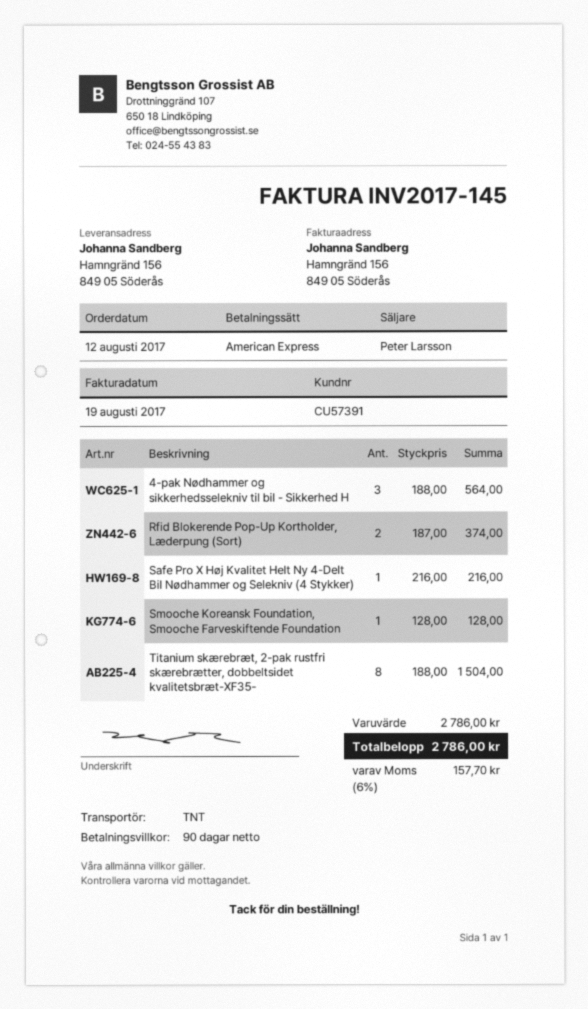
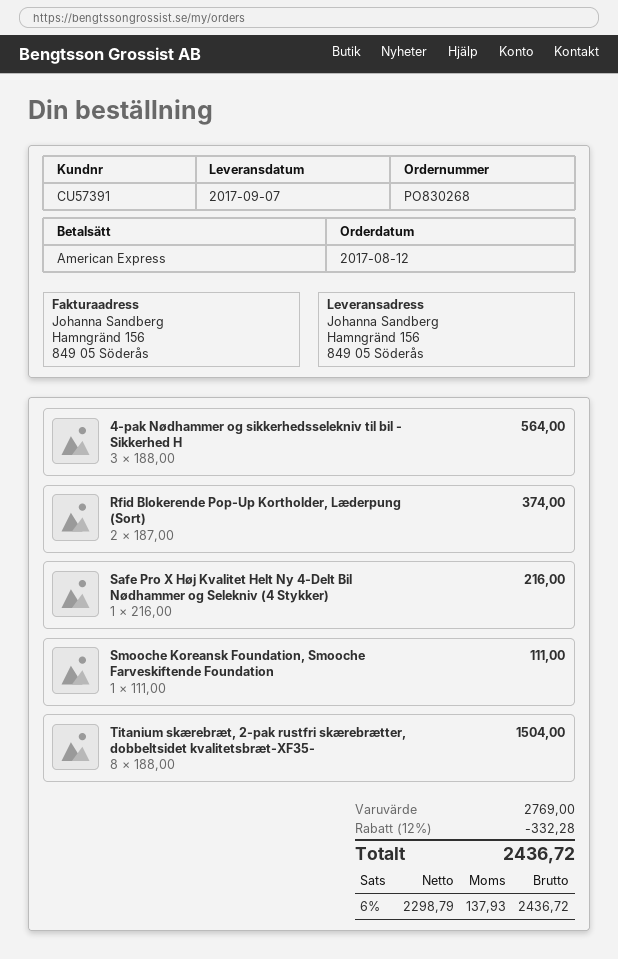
Smooche Koreansk Foundation, Smooche Farveskiftende Foundation: 1 x 128.00 = 128.00 -> 1 x 111.00 = 111.00
subtotal: 2786.00 -> 2769.00
discount: none -> 12% = 332.28
tax: 6% = 157.70 -> 6% = 137.93
total: 2786.00 -> 2436.72

